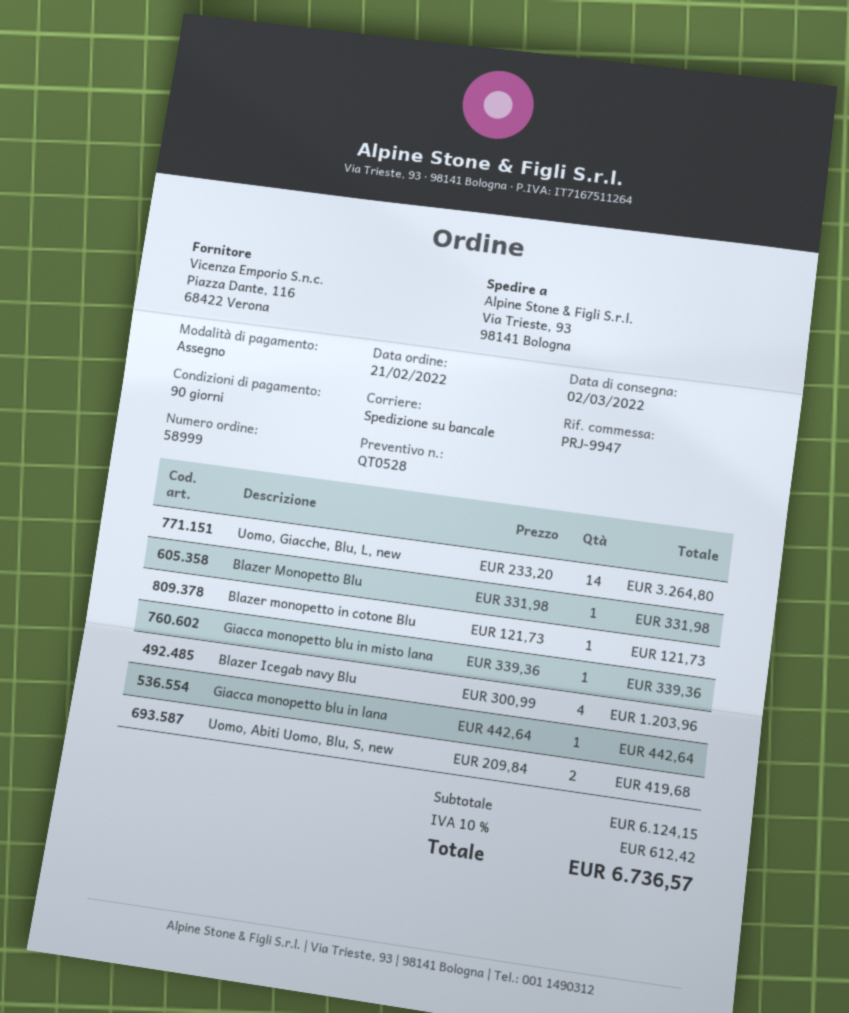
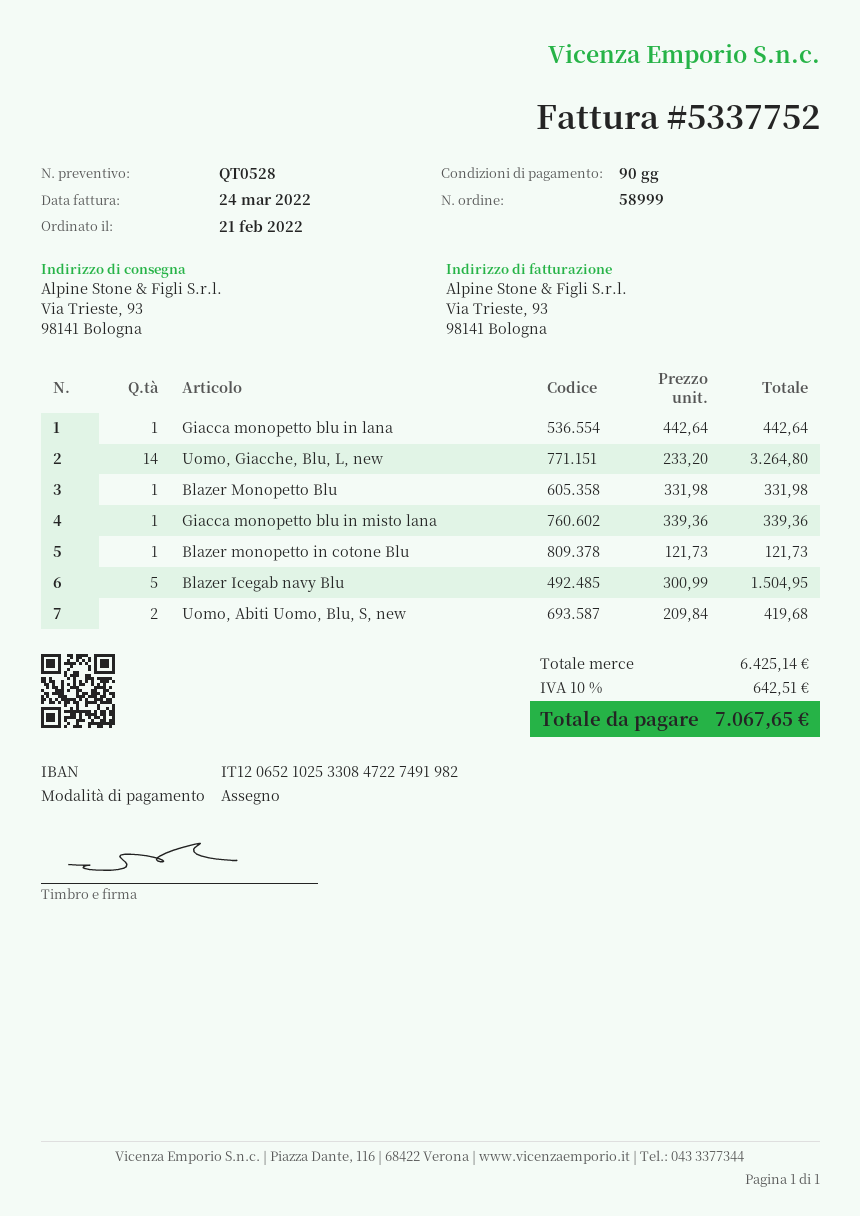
Blazer Icegab navy Blu: 4 x 300.99 = 1203.96 -> 5 x 300.99 = 1504.95
subtotal: 6124.15 -> 6425.14
tax: 10% = 612.42 -> 10% = 642.51
total: 6736.57 -> 7067.65

